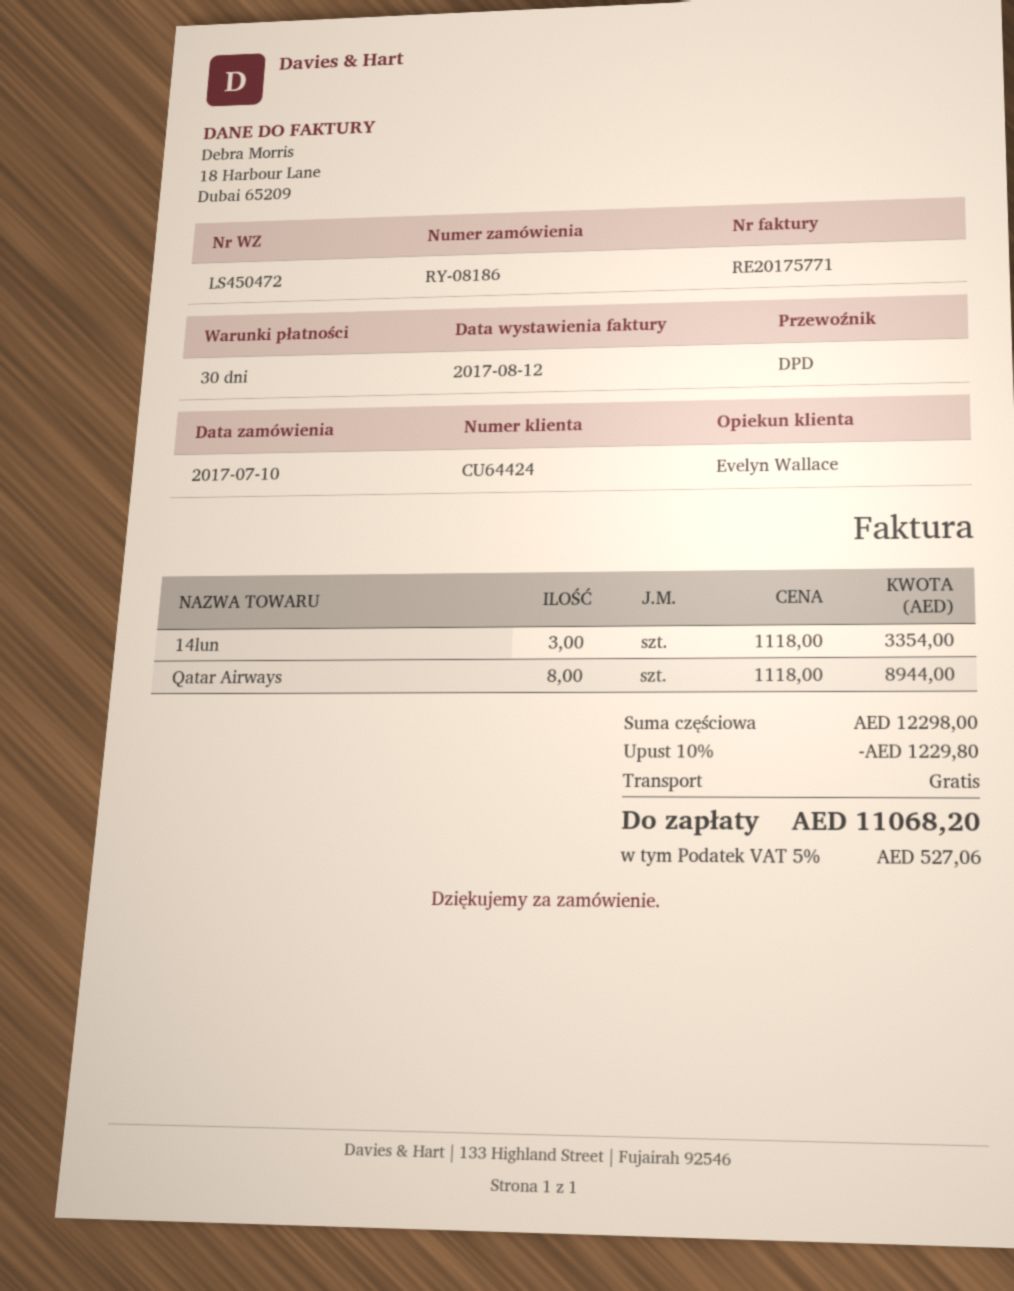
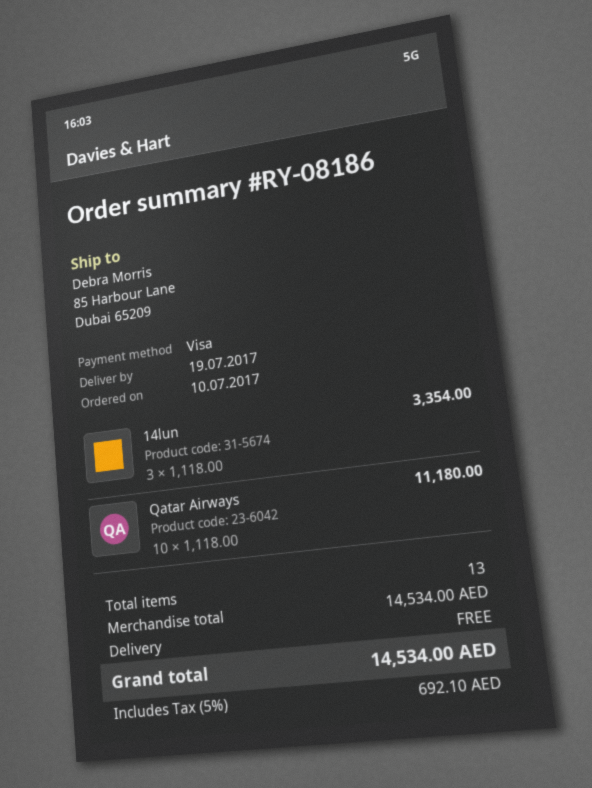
Qatar Airways: 8 x 1118.00 = 8944.00 -> 10 x 1118.00 = 11180.00
subtotal: 12298.00 -> 14534.00
discount: 10% = 1229.80 -> none
tax: 5% = 527.06 -> 5% = 692.10
total: 11068.20 -> 14534.00

